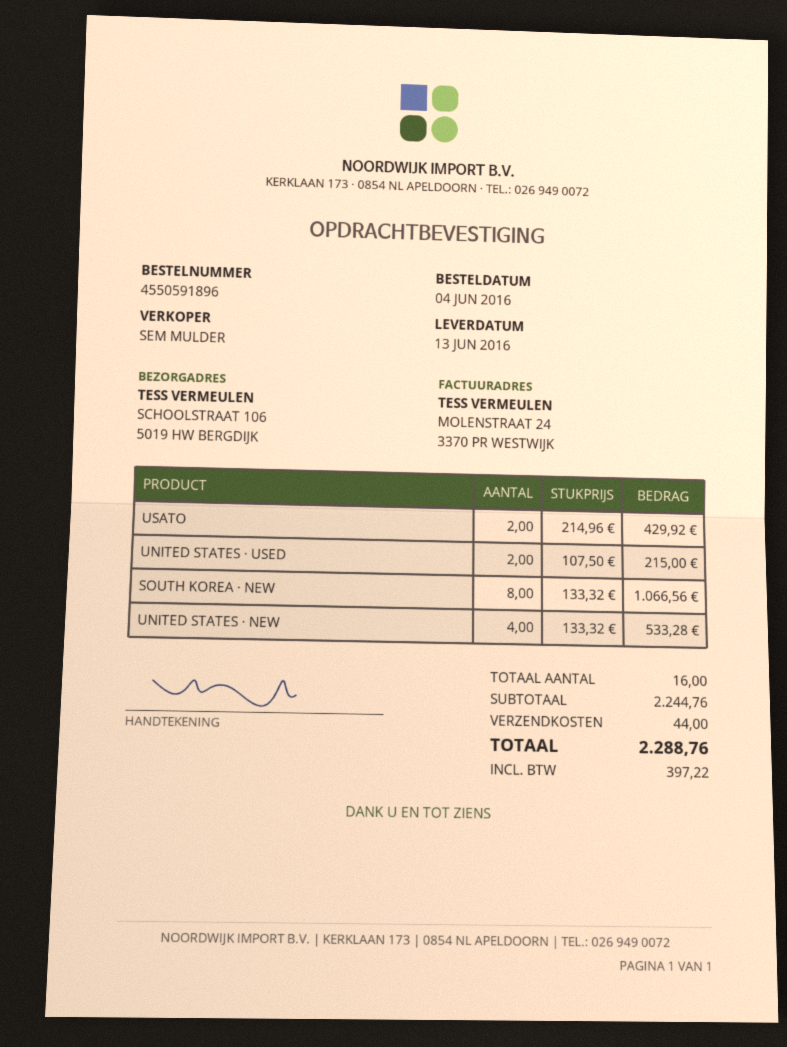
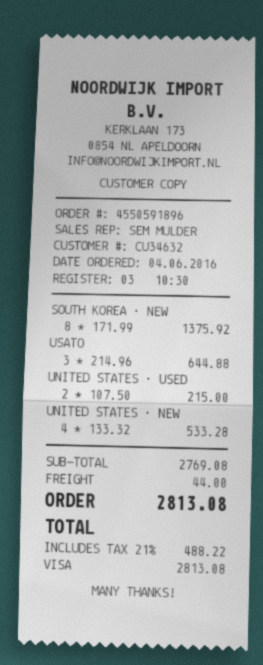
USATO: 2 x 214.96 = 429.92 -> 3 x 214.96 = 644.88
SOUTH KOREA · NEW: 8 x 133.32 = 1066.56 -> 8 x 171.99 = 1375.92
subtotal: 2244.76 -> 2769.08
tax: 397.22 -> 488.22
total: 2288.76 -> 2813.08

